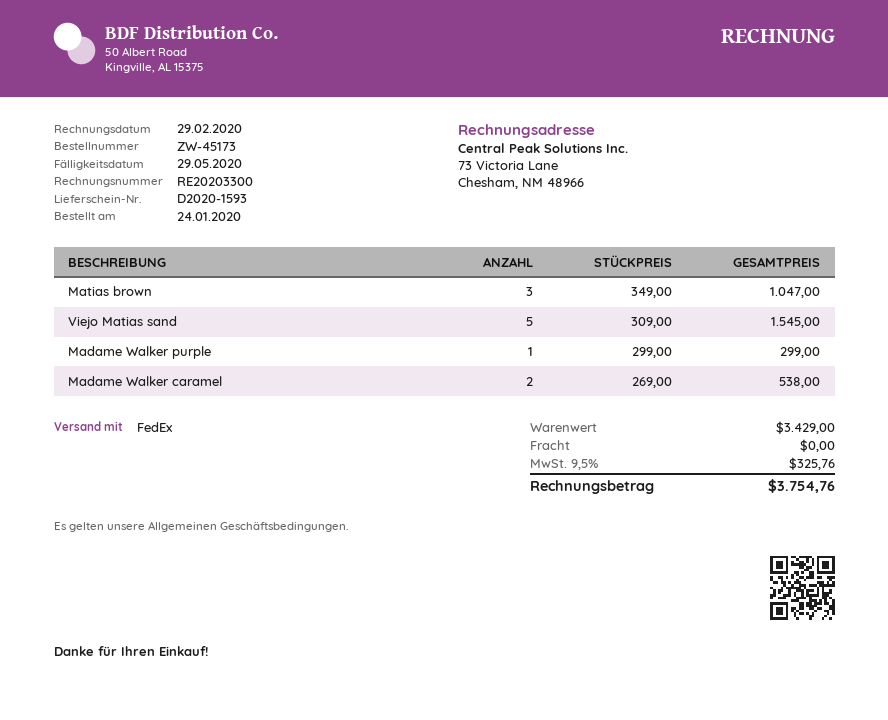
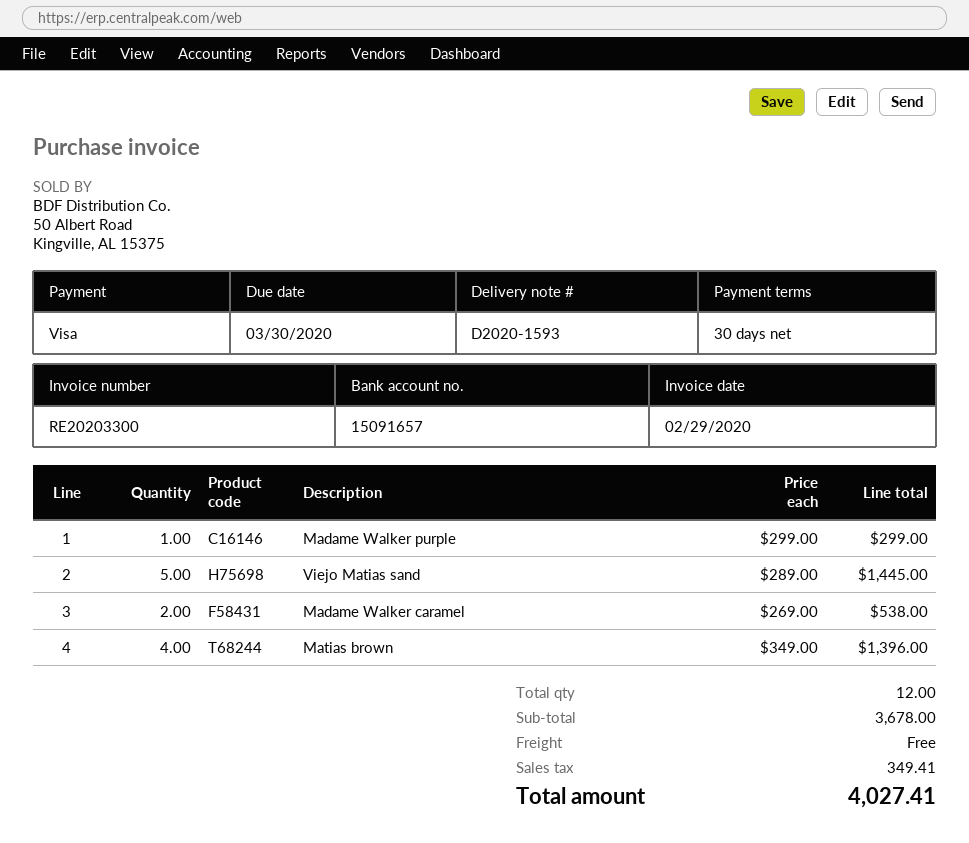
due date: 2020-05-29 -> 2020-03-30
Matias brown: 3 x 349.00 = 1047.00 -> 4 x 349.00 = 1396.00
Viejo Matias sand: 5 x 309.00 = 1545.00 -> 5 x 289.00 = 1445.00
subtotal: 3429.00 -> 3678.00
tax: 325.76 -> 349.41
total: 3754.76 -> 4027.41

